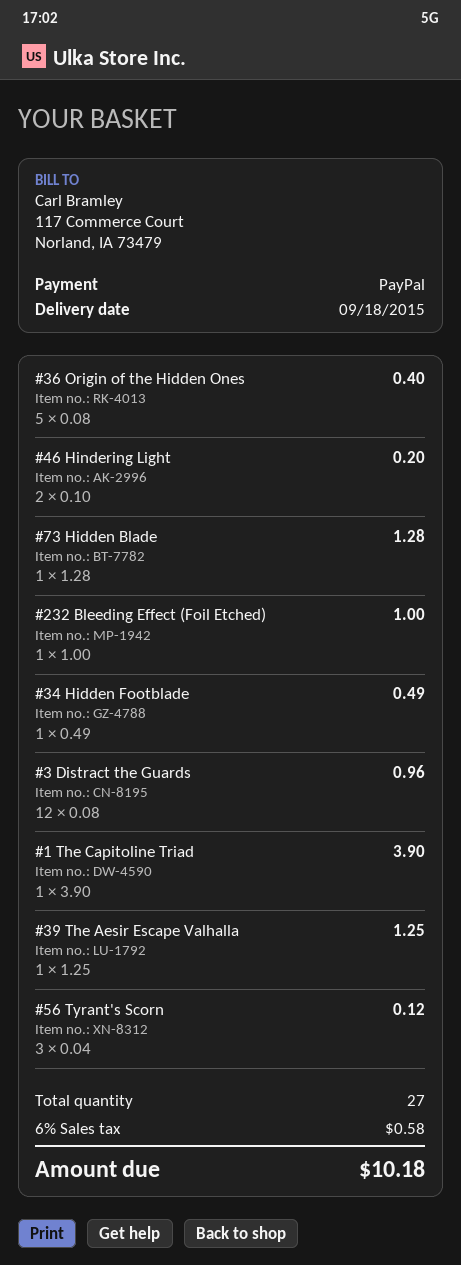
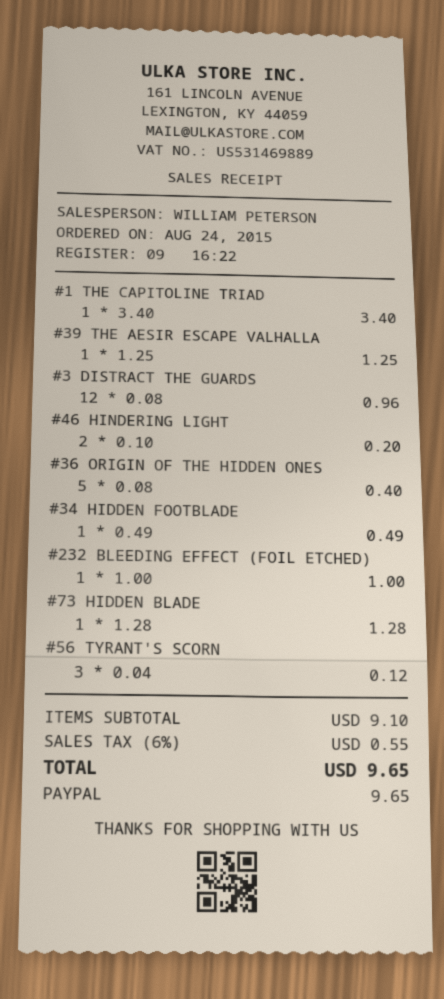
#1 The Capitoline Triad: 1 x 3.90 = 3.90 -> 1 x 3.40 = 3.40
tax: 6% = 0.58 -> 6% = 0.55
total: 10.18 -> 9.65

